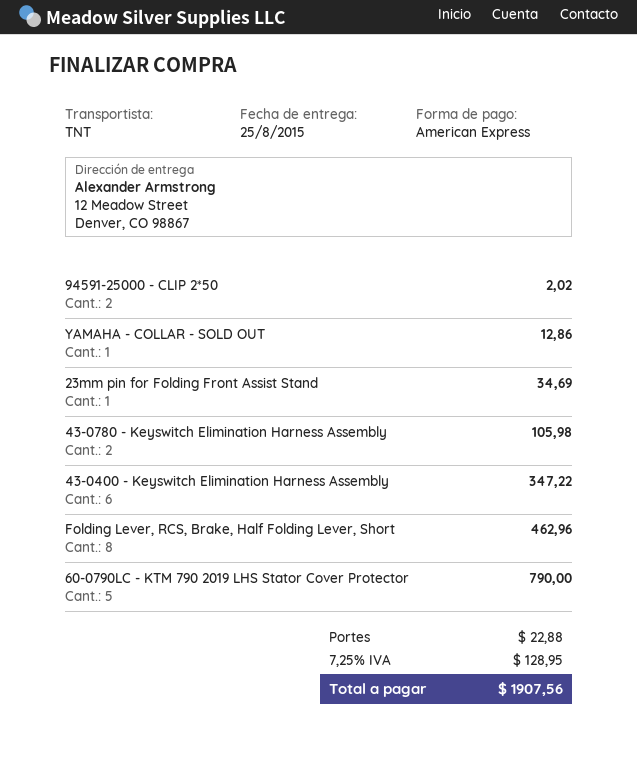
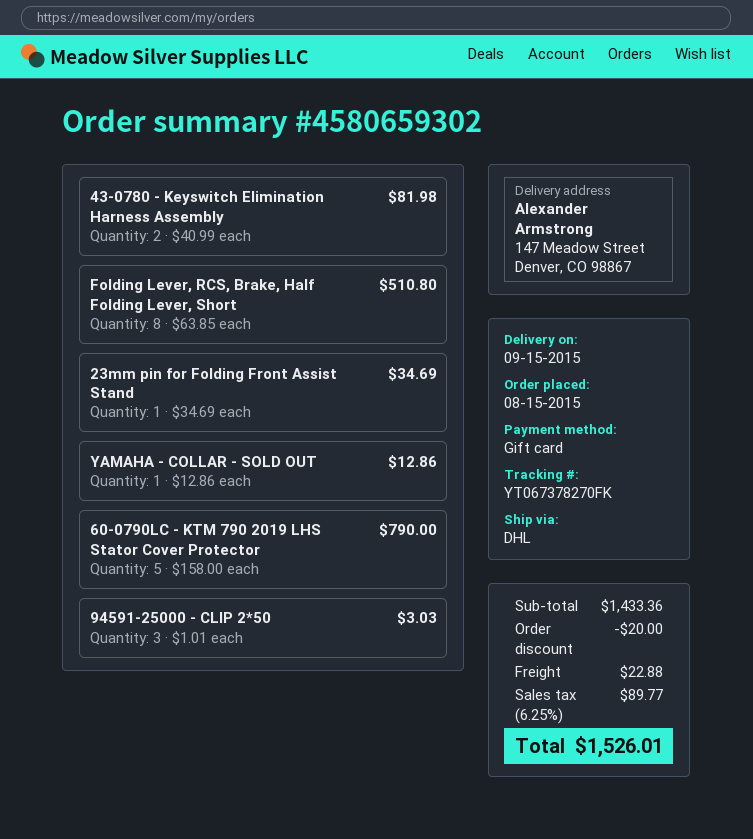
delivery date: 2015-08-25 -> 2015-09-15
payment method: American Express -> gift card
shipping method: TNT -> DHL
ship to: 12 Meadow Street, Denver, CO 98867 -> 147 Meadow Street, Denver, CO 98867
94591-25000 - CLIP 2*50: 2 for 2.02 -> 3 for 3.03
43-0780 - Keyswitch Elimination Harness Assembly: 2 for 105.98 -> 2 for 81.98
43-0400 - Keyswitch Elimination Harness Assembly: 6 for 347.22 -> none
Folding Lever, RCS, Brake, Half Folding Lever, Short: 8 for 462.96 -> 8 for 510.80
discount: none -> 20.00
tax: 7.25% = 128.95 -> 6.25% = 89.77
total: 1907.56 -> 1526.01

